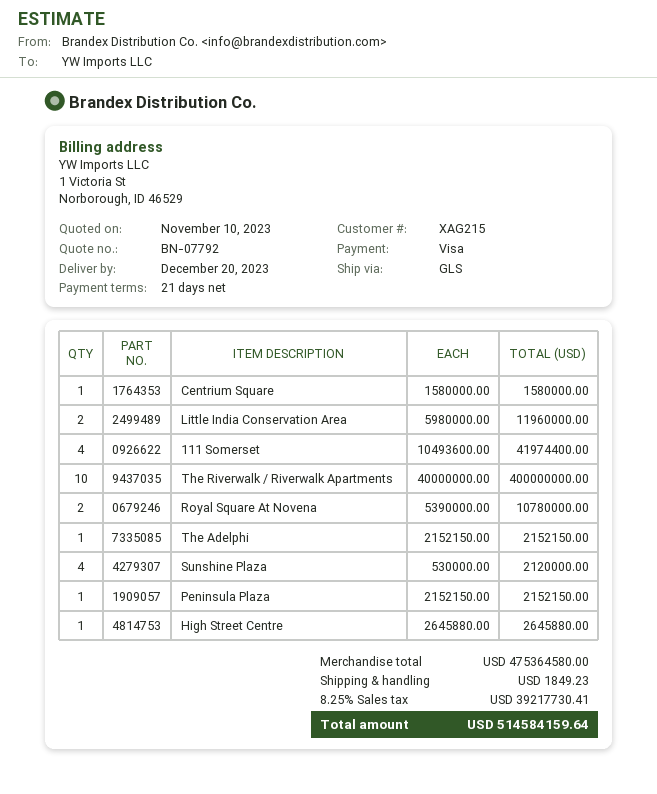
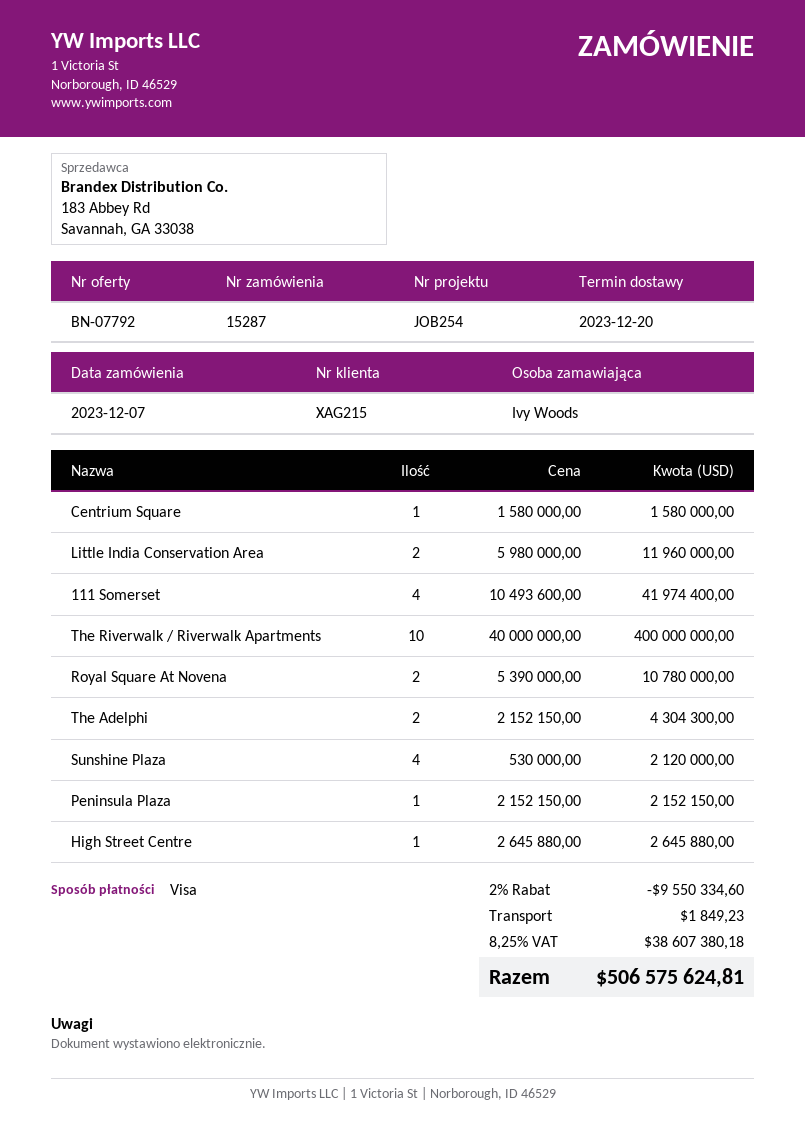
The Adelphi: 1 x 2152150.00 = 2152150.00 -> 2 x 2152150.00 = 4304300.00
discount: none -> 2% = 9550334.60
tax: 8.25% = 39217730.41 -> 8.25% = 38607380.18
total: 514584159.64 -> 506575624.81

